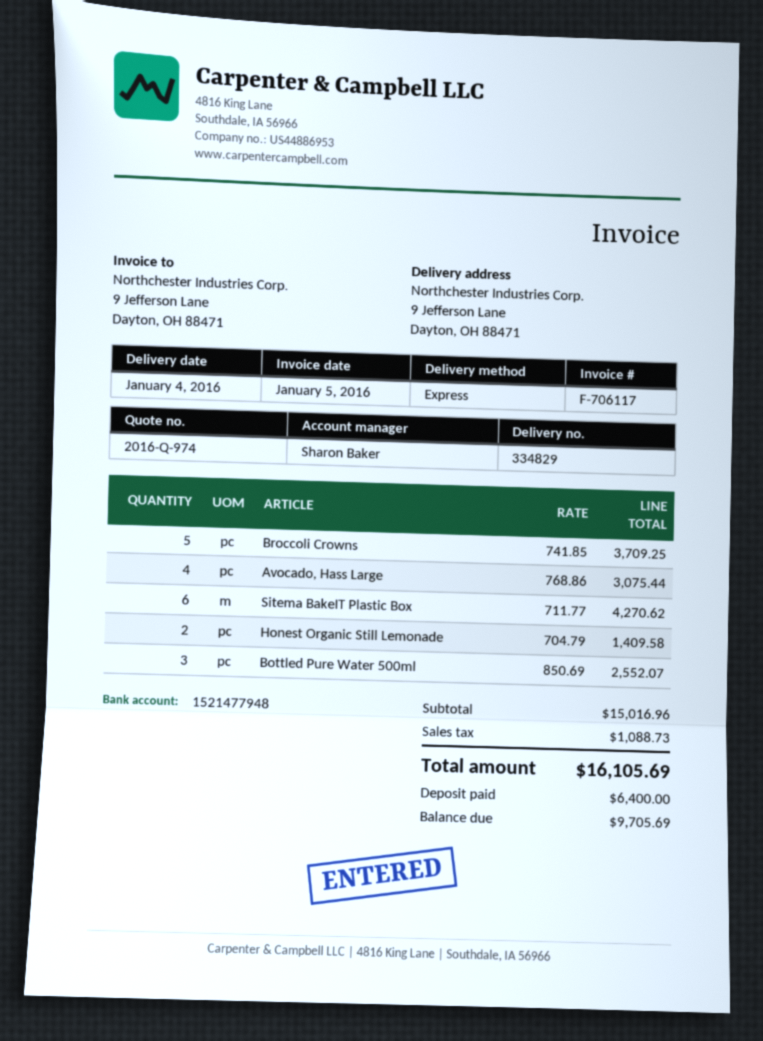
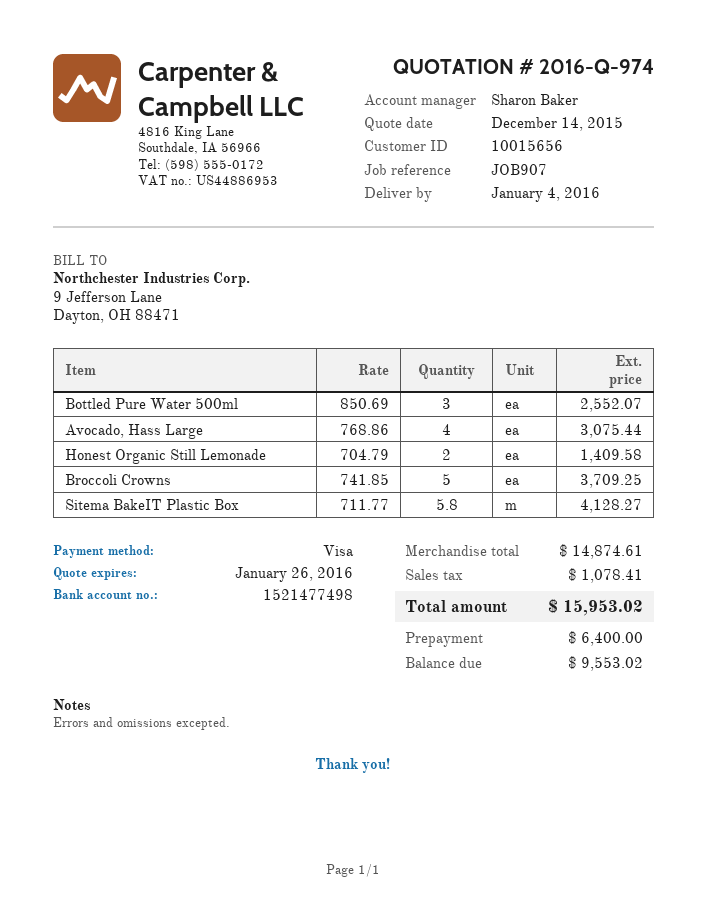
bank account: 1521477948 -> 1521477498
Sitema BakeIT Plastic Box: 6 x 711.77 = 4270.62 -> 5.8 x 711.77 = 4128.27
subtotal: 15016.96 -> 14874.61
tax: 1088.73 -> 1078.41
total: 16105.69 -> 15953.02
balance: 9705.69 -> 9553.02

